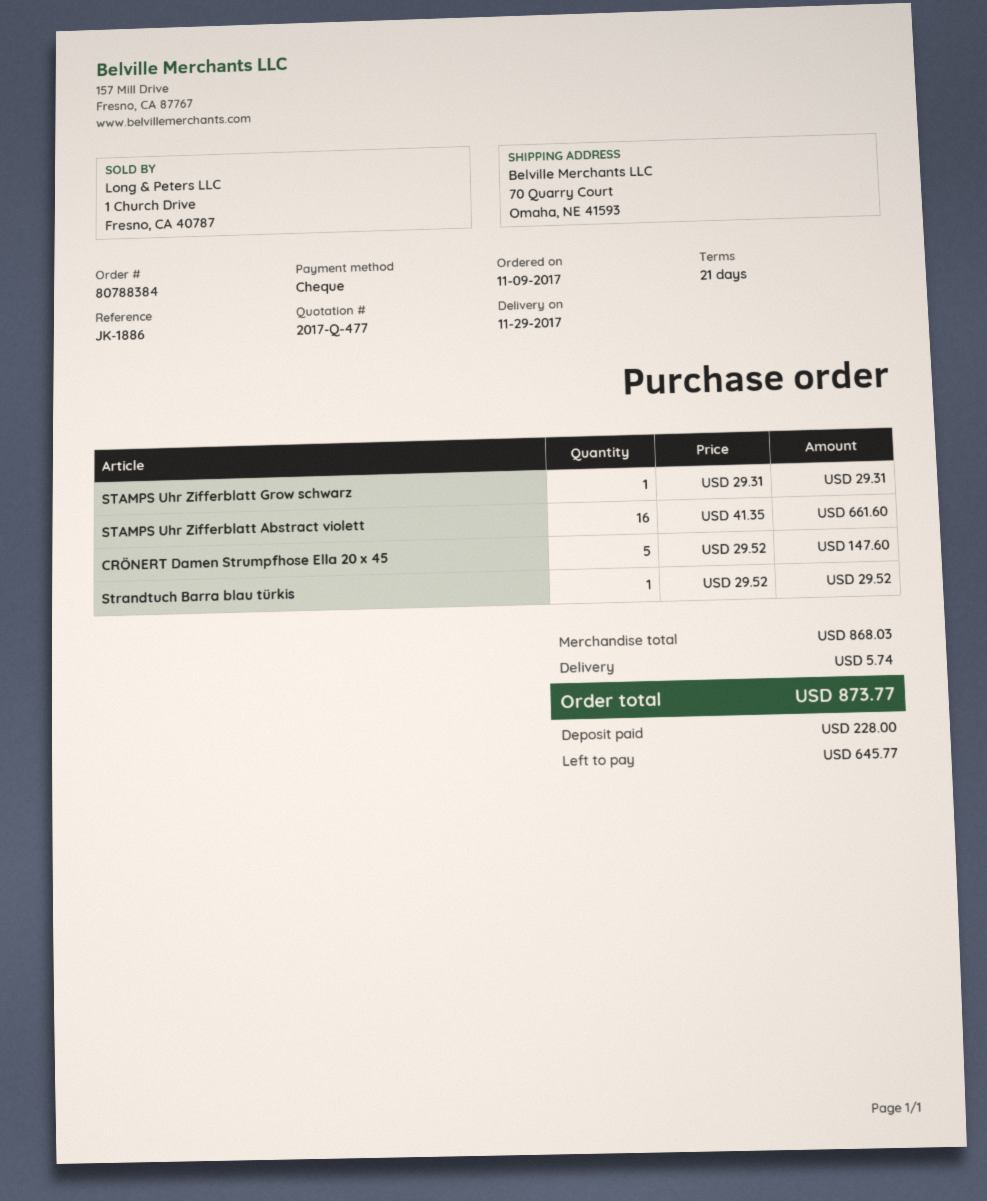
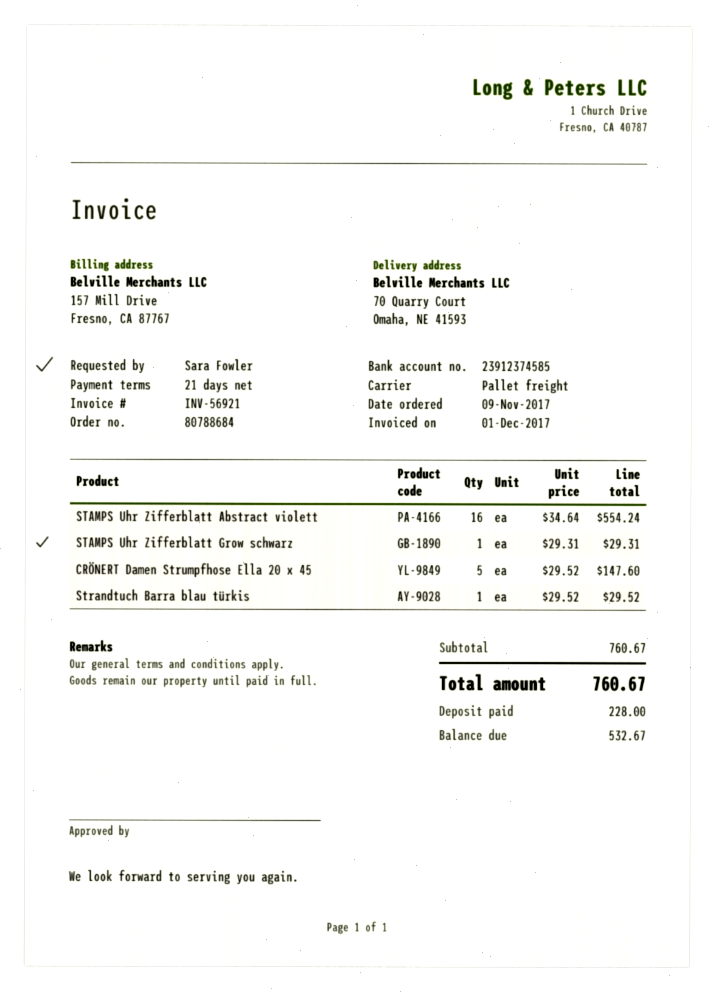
order number: 80788384 -> 80788684
STAMPS Uhr Zifferblatt Abstract violett: 16 x 41.35 = 661.60 -> 16 x 34.64 = 554.24
subtotal: 868.03 -> 760.67
shipping: 5.74 -> none
total: 873.77 -> 760.67
balance: 645.77 -> 532.67

